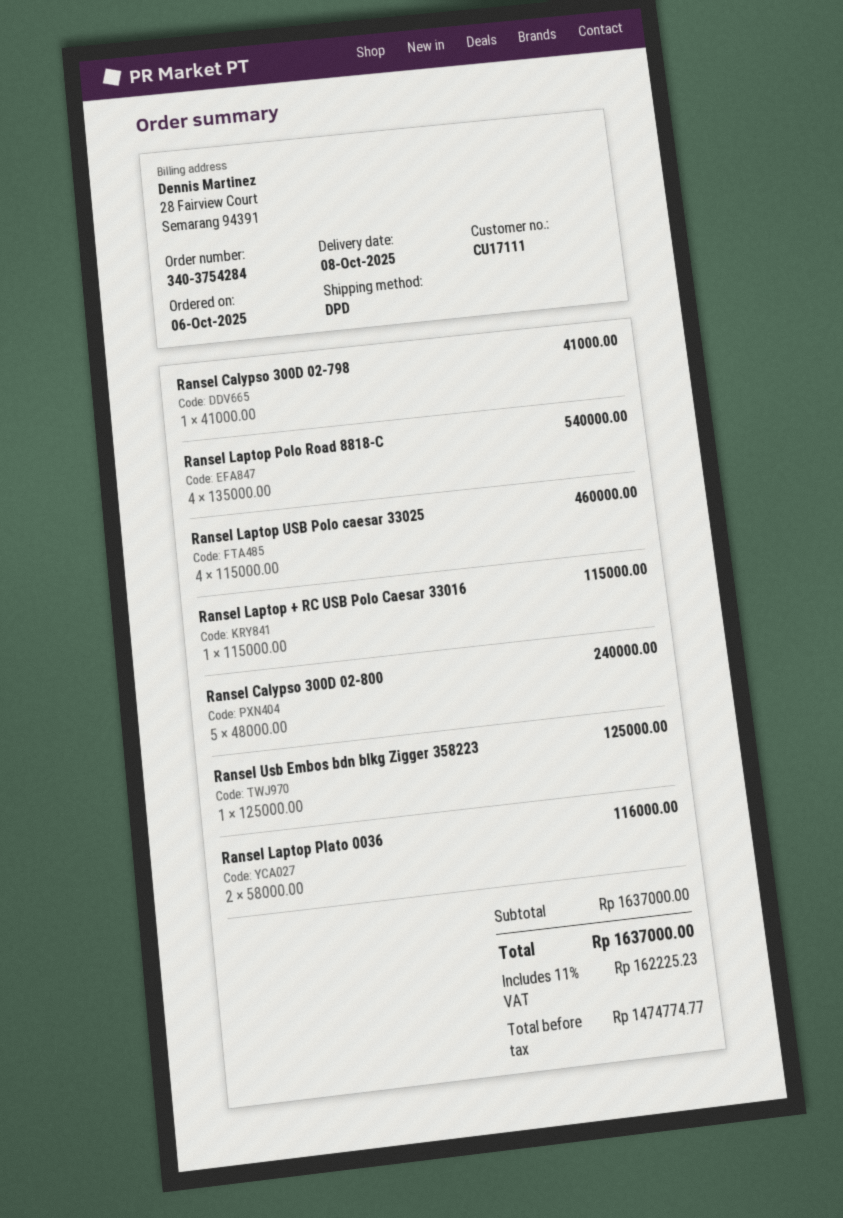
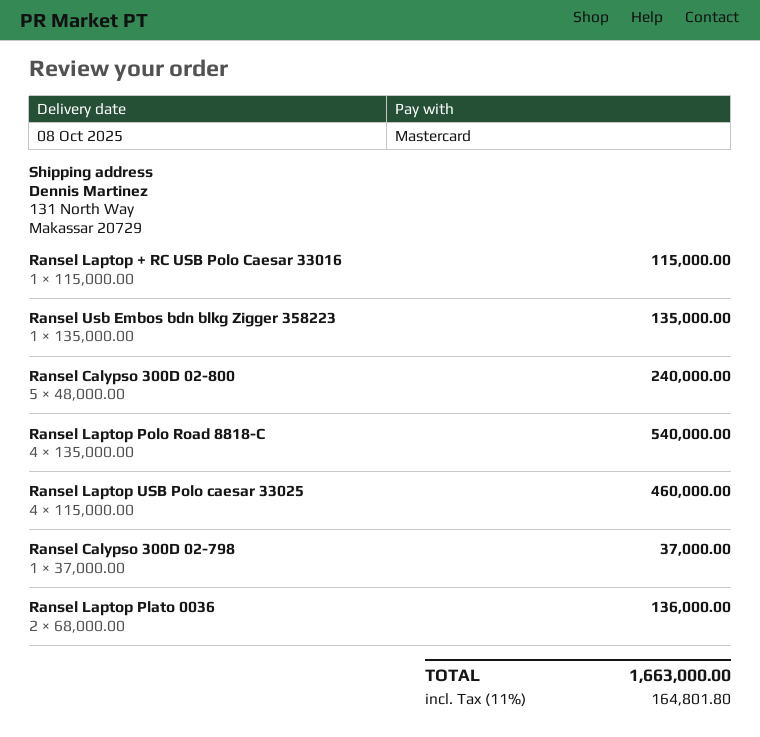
Ransel Calypso 300D 02-798: 1 x 41000.00 = 41000.00 -> 1 x 37000.00 = 37000.00
Ransel Usb Embos bdn blkg Zigger 358223: 1 x 125000.00 = 125000.00 -> 1 x 135000.00 = 135000.00
Ransel Laptop Plato 0036: 2 x 58000.00 = 116000.00 -> 2 x 68000.00 = 136000.00
tax: 11% = 162225.23 -> 11% = 164801.80
total: 1637000.00 -> 1663000.00

